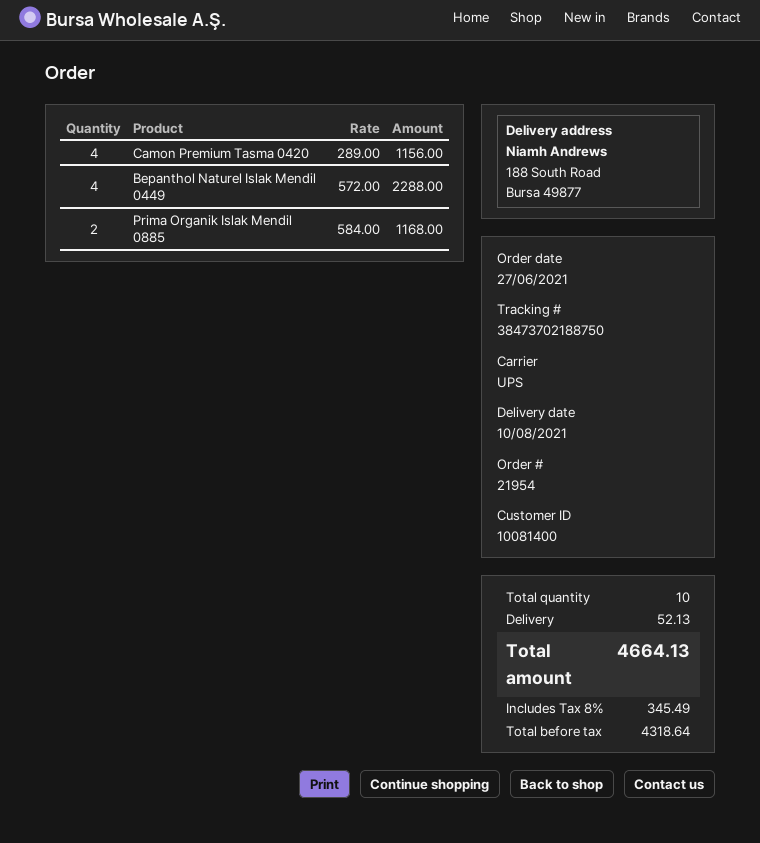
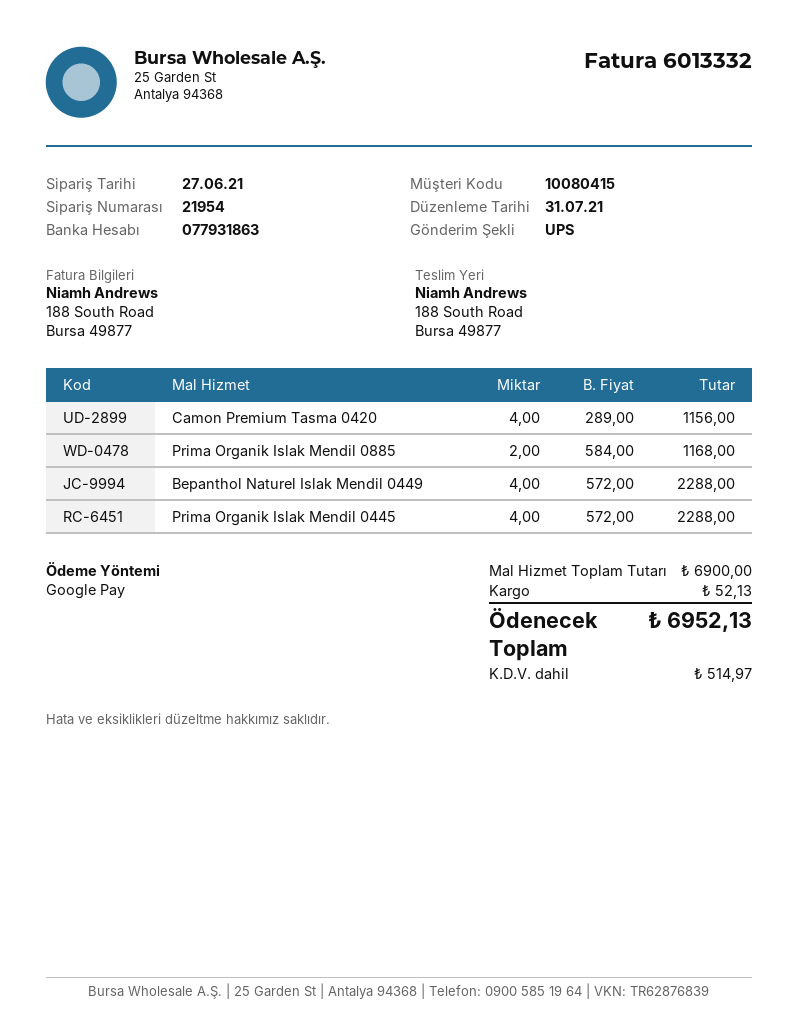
customer number: 10081400 -> 10080415
Prima Organik Islak Mendil 0445: none -> 4 x 572.00 = 2288.00
tax: 345.49 -> 514.97
total: 4664.13 -> 6952.13

